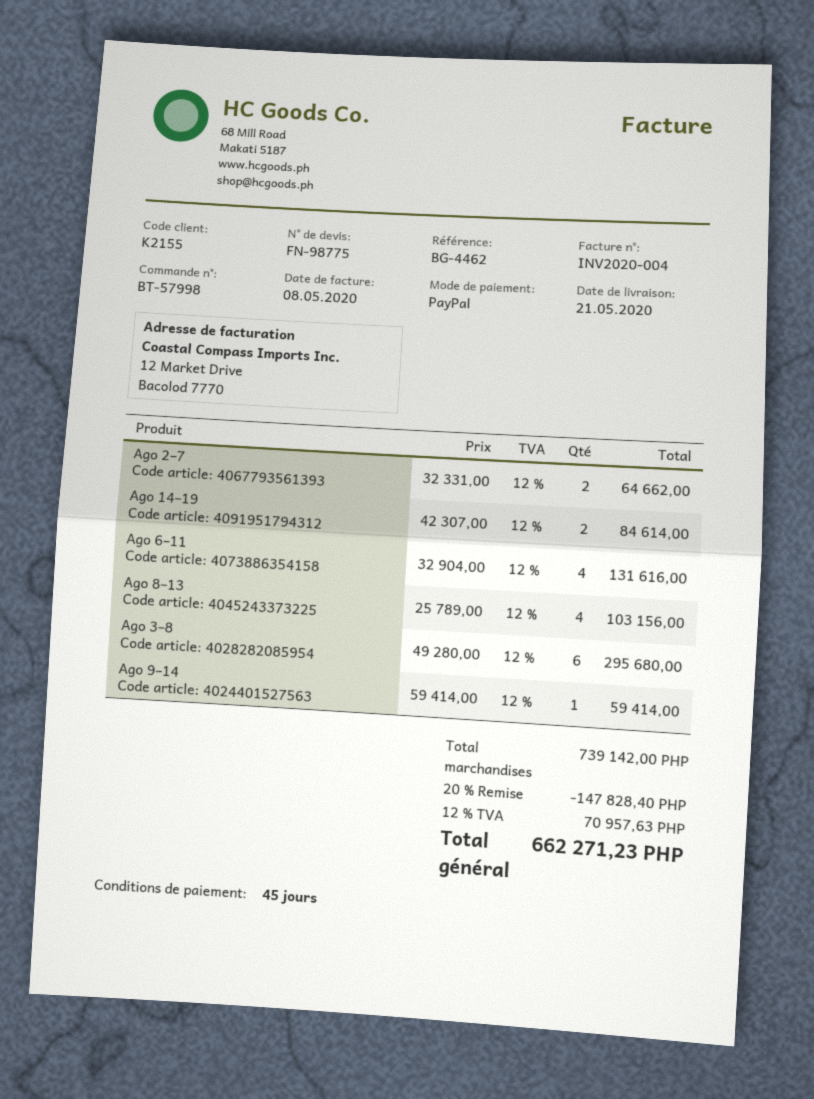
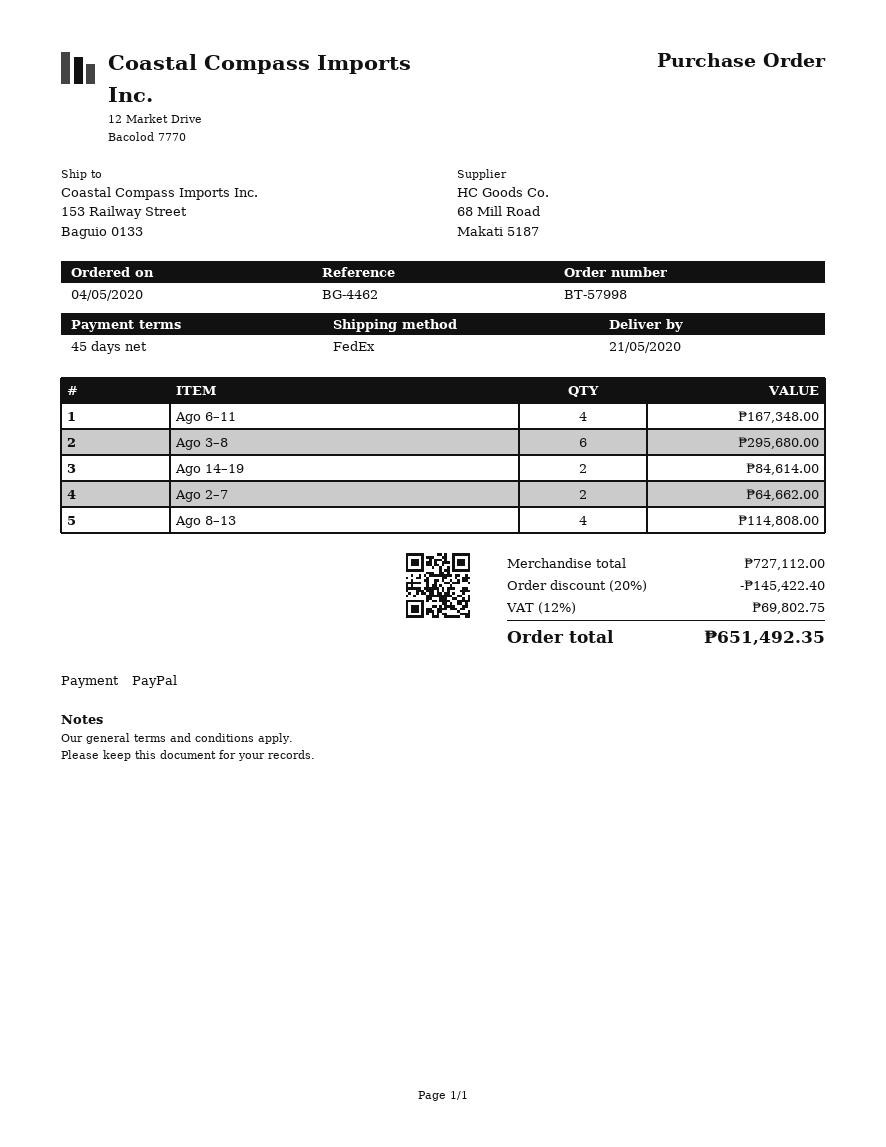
Ago 6–11: 4 for 131616.00 -> 4 for 167348.00
Ago 8–13: 4 for 103156.00 -> 4 for 114808.00
Ago 9–14: 1 for 59414.00 -> none
subtotal: 739142.00 -> 727112.00
discount: 20% = 147828.40 -> 20% = 145422.40
tax: 12% = 70957.63 -> 12% = 69802.75
total: 662271.23 -> 651492.35

